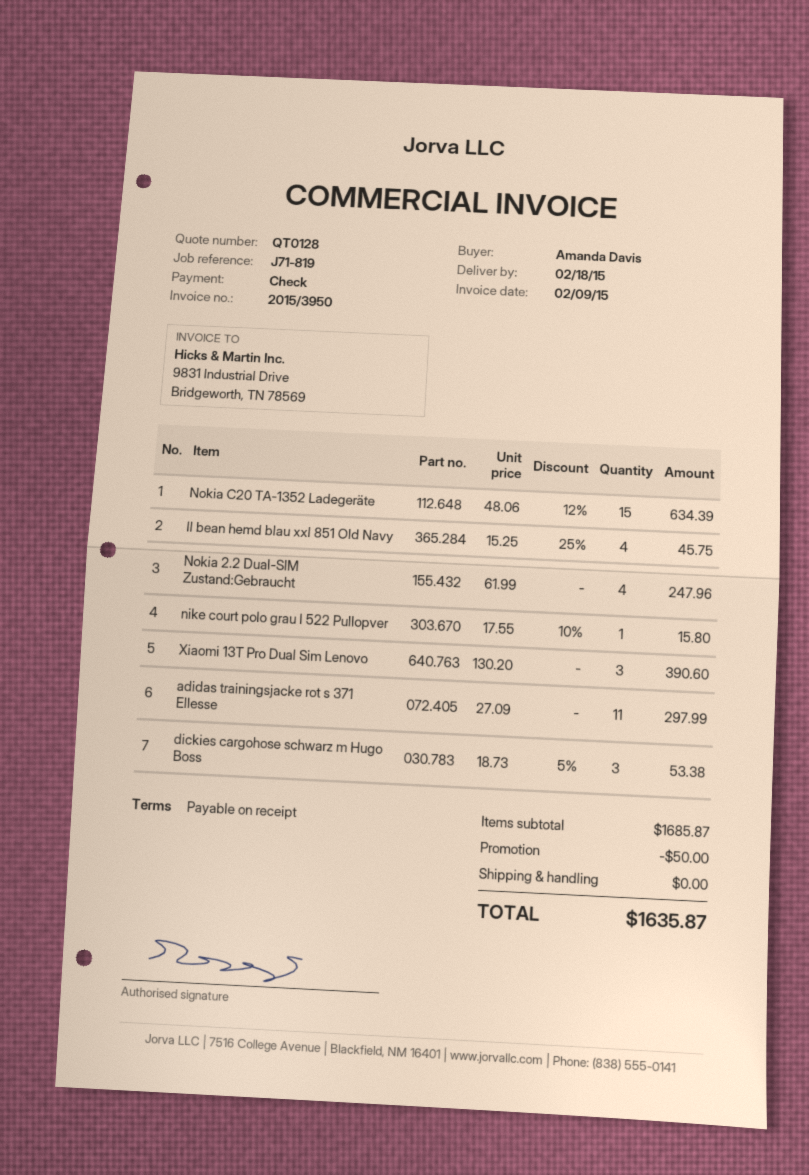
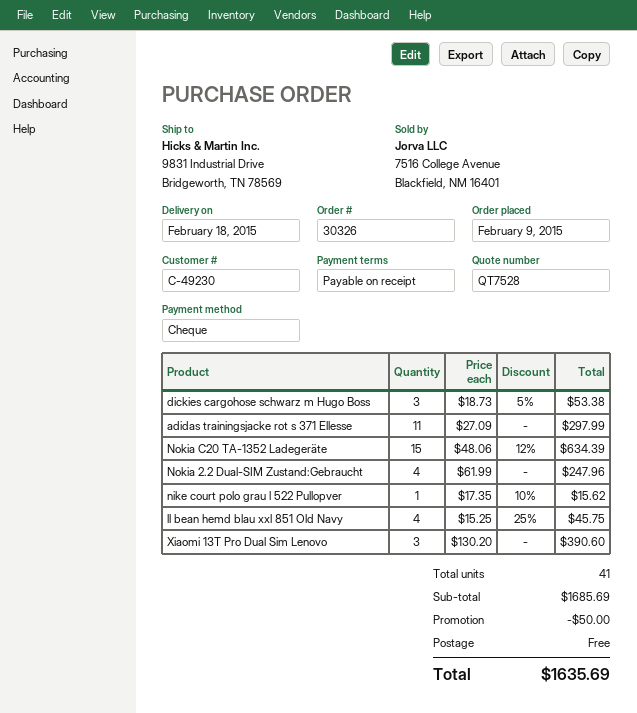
quote number: QT0128 -> QT7528
nike court polo grau l 522 Pullopver: 1 x 17.55 - 10% = 15.80 -> 1 x 17.35 - 10% = 15.62
subtotal: 1685.87 -> 1685.69
total: 1635.87 -> 1635.69

